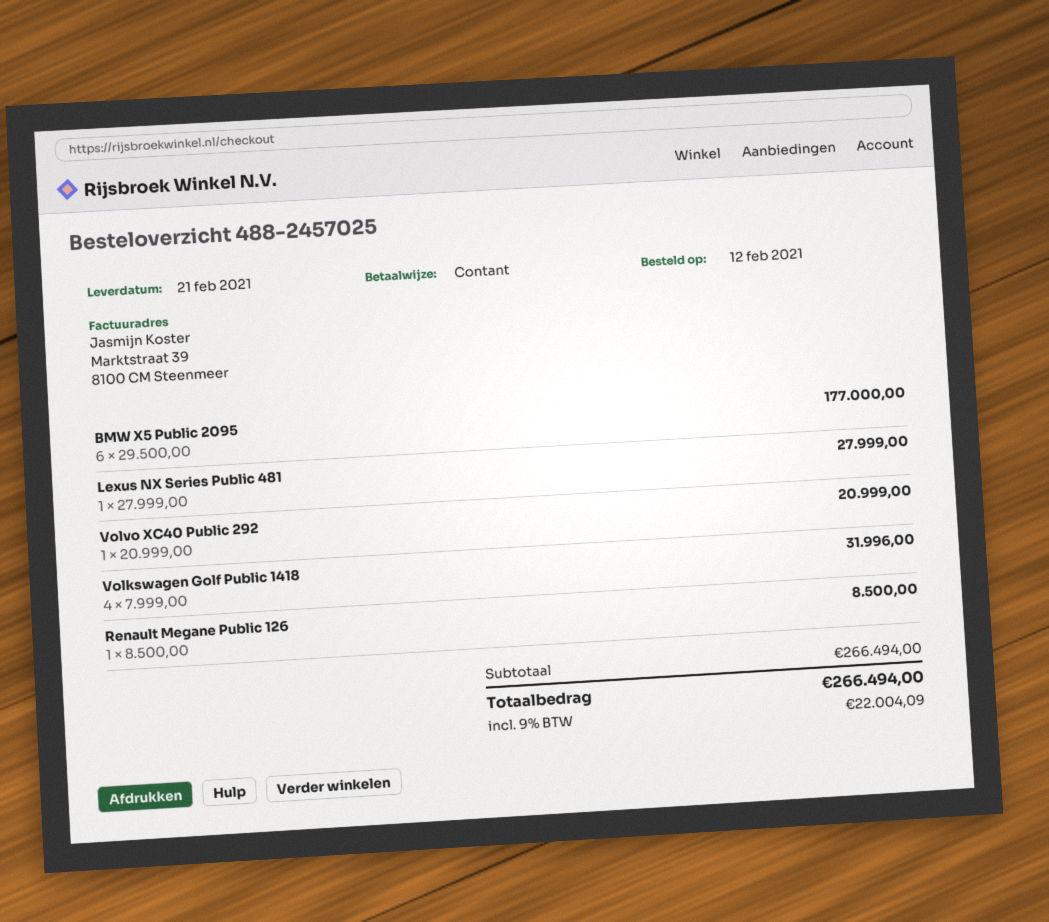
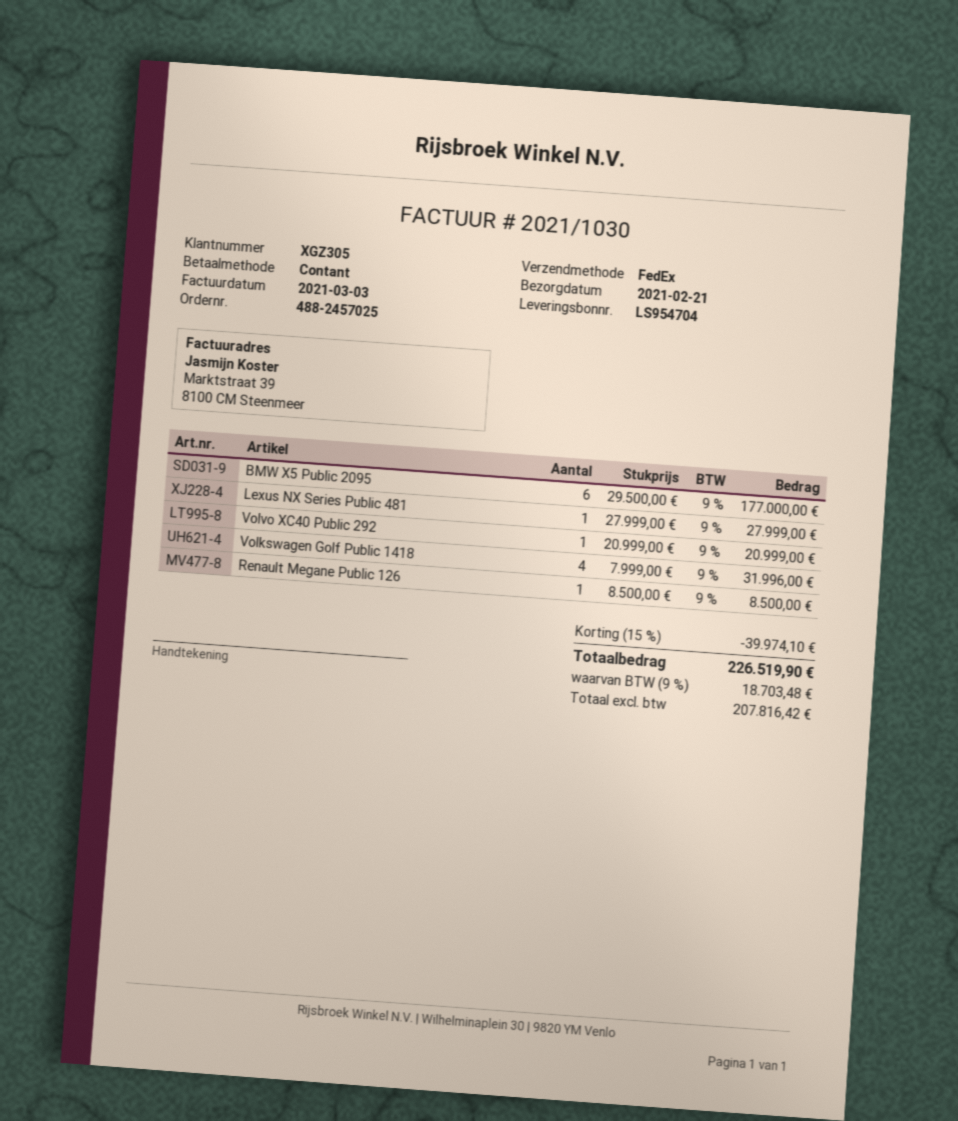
discount: none -> 15% = 39974.10
tax: 9% = 22004.09 -> 9% = 18703.48
total: 266494.00 -> 226519.90

